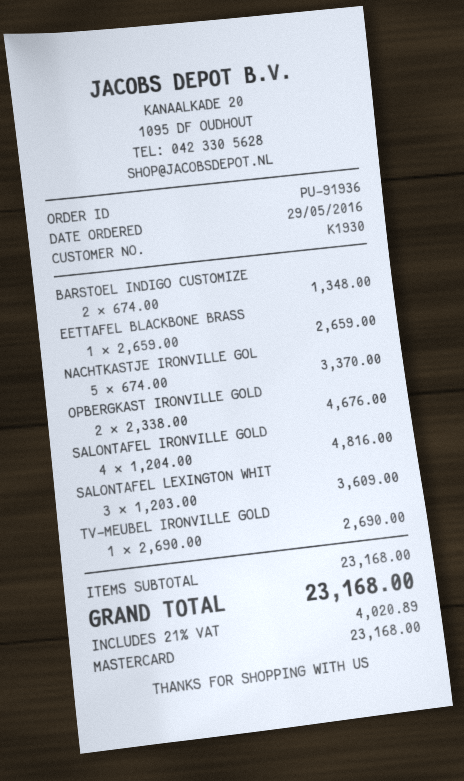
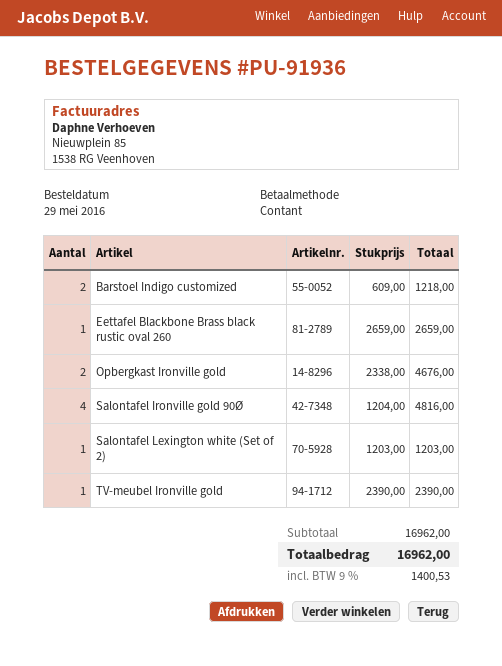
payment method: Mastercard -> cash
BARSTOEL INDIGO CUSTOMIZE: 2 x 674.00 = 1348.00 -> 2 x 609.00 = 1218.00
NACHTKASTJE IRONVILLE GOL: 5 x 674.00 = 3370.00 -> none
SALONTAFEL LEXINGTON WHIT: 3 x 1203.00 = 3609.00 -> 1 x 1203.00 = 1203.00
TV-MEUBEL IRONVILLE GOLD: 1 x 2690.00 = 2690.00 -> 1 x 2390.00 = 2390.00
subtotal: 23168.00 -> 16962.00
tax: 21% = 4020.89 -> 9% = 1400.53
total: 23168.00 -> 16962.00

